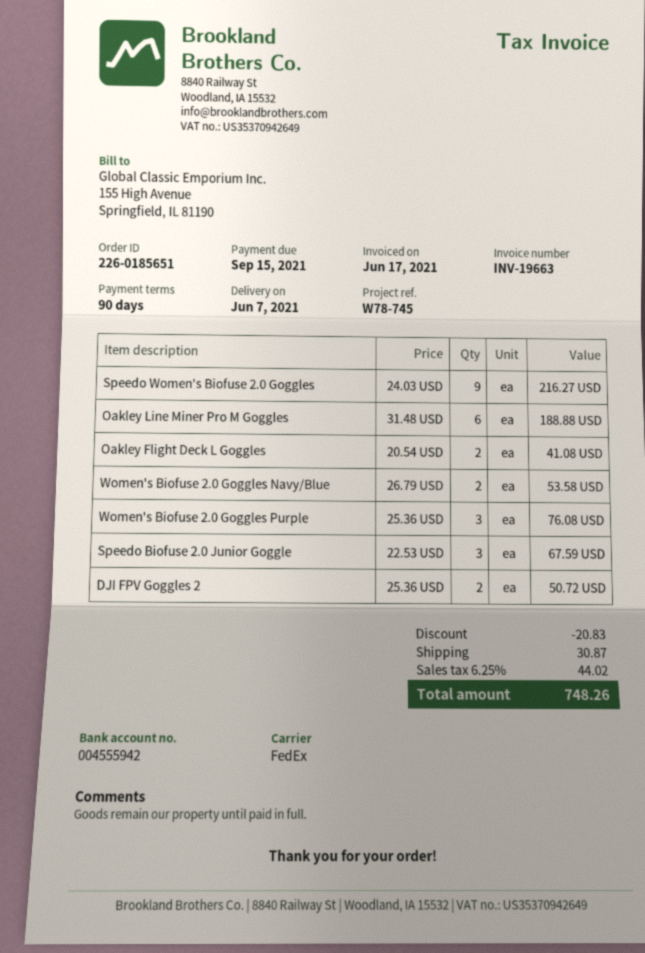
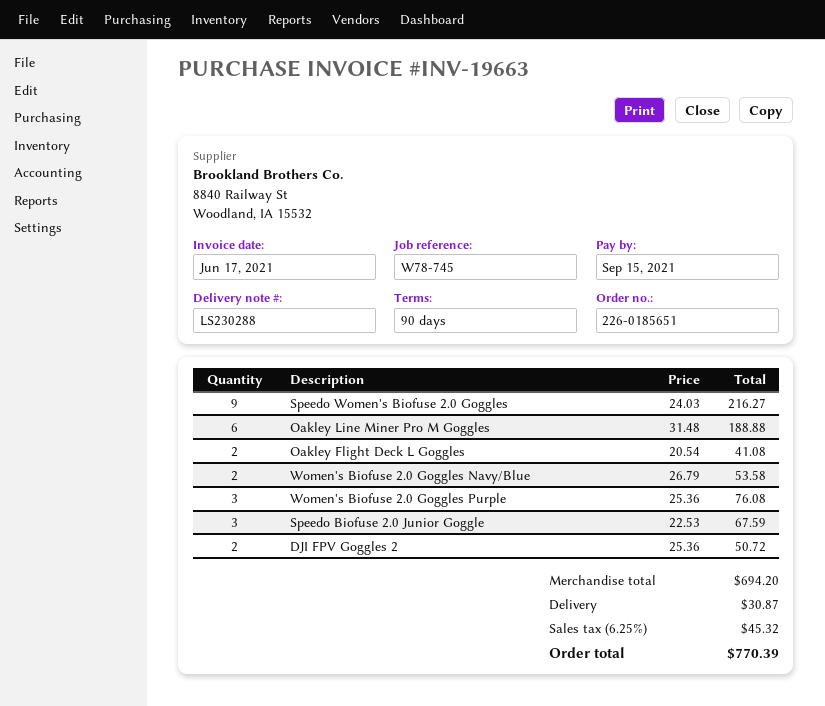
discount: 20.83 -> none
tax: 6.25% = 44.02 -> 6.25% = 45.32
total: 748.26 -> 770.39

